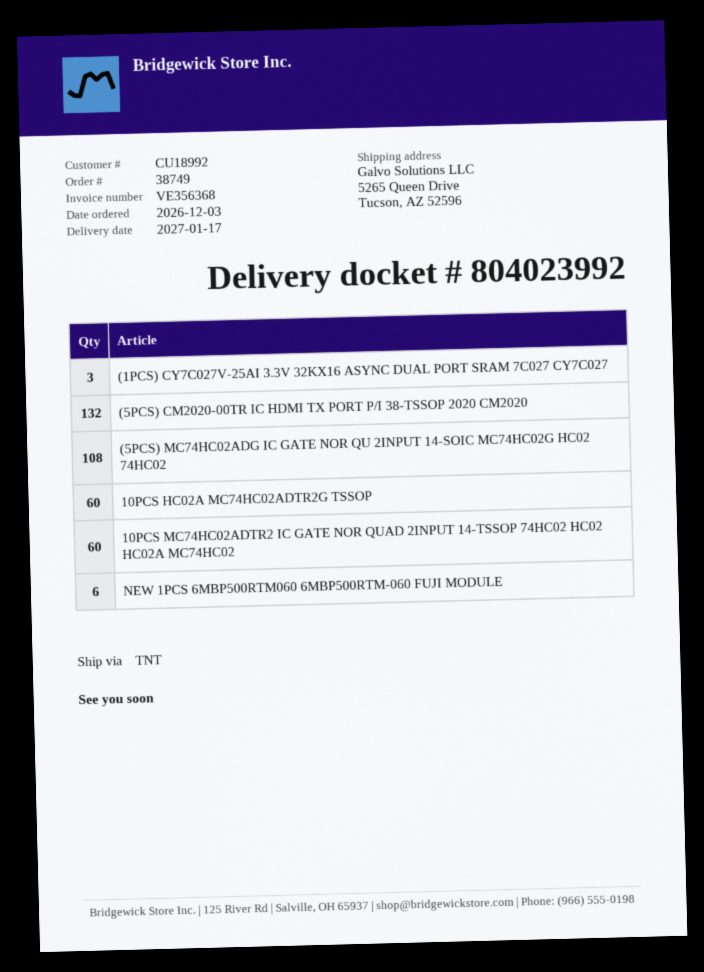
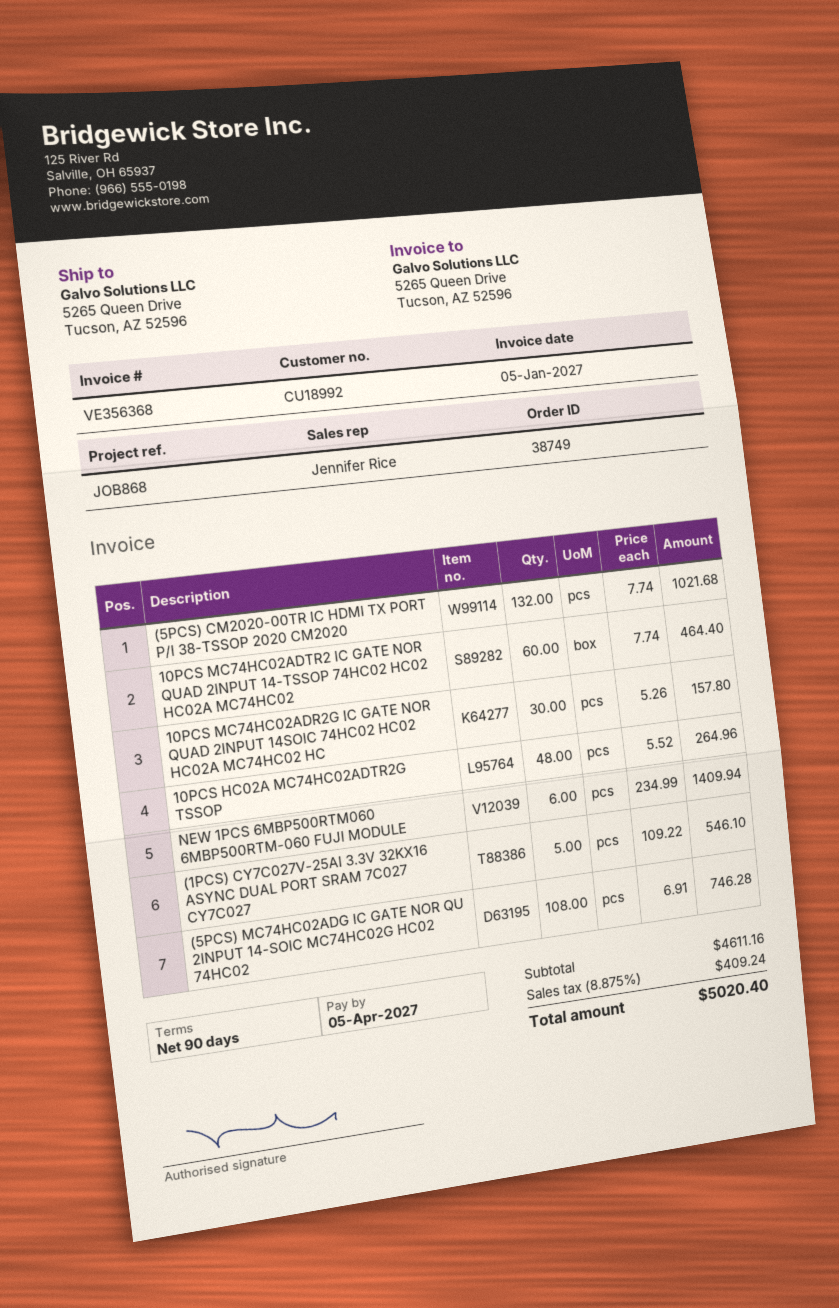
(1PCS) CY7C027V-25AI 3.3V 32KX16 ASYNC DUAL PORT SRAM 7C027 CY7C027: 3 -> 5
10PCS HC02A MC74HC02ADTR2G TSSOP: 60 -> 48
10PCS MC74HC02ADR2G IC GATE NOR QUAD 2INPUT 14SOIC 74HC02 HC02 HC02A MC74HC02 HC: none -> 30

